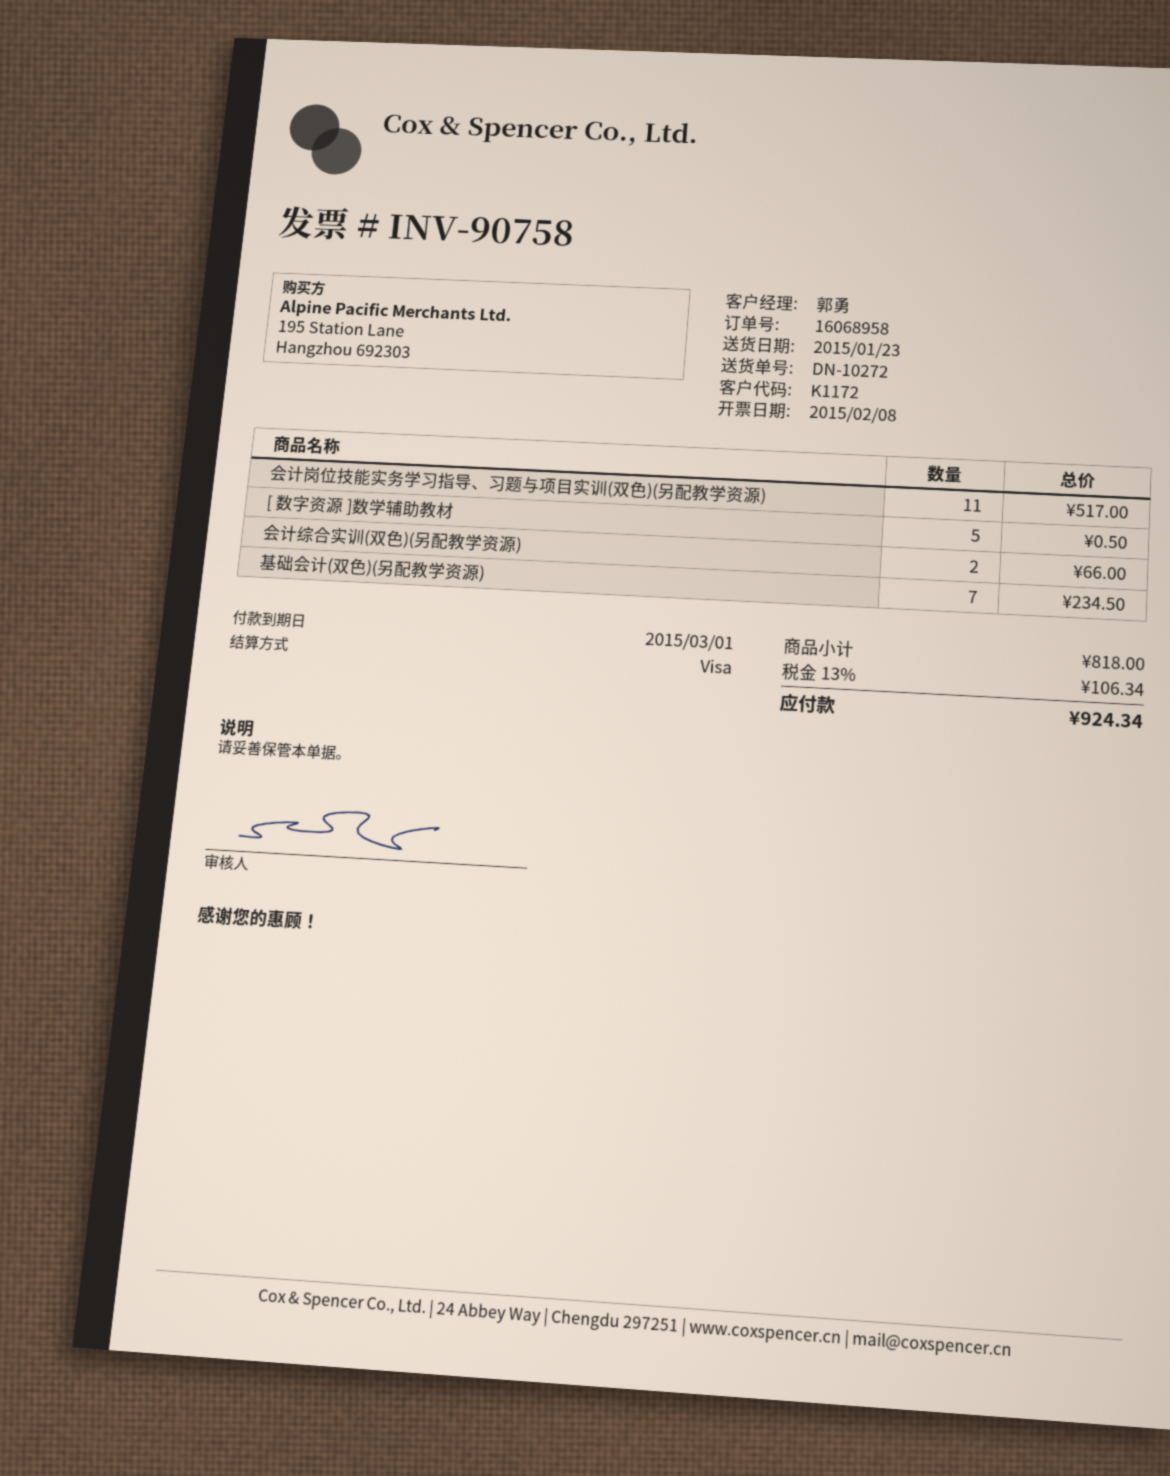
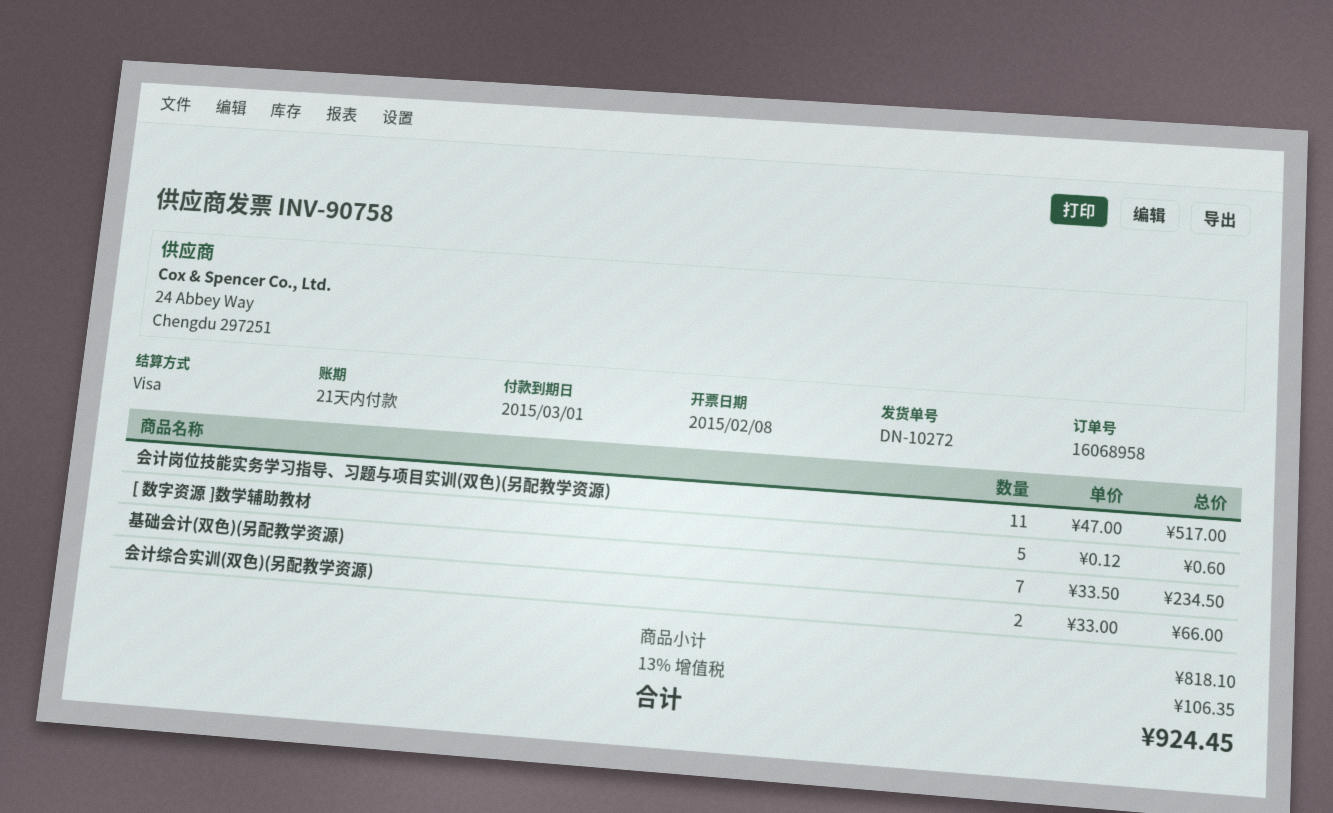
[ 数字资源 ]数学辅助教材: 5 for 0.50 -> 5 for 0.60
subtotal: 818.00 -> 818.10
tax: 13% = 106.34 -> 13% = 106.35
total: 924.34 -> 924.45

